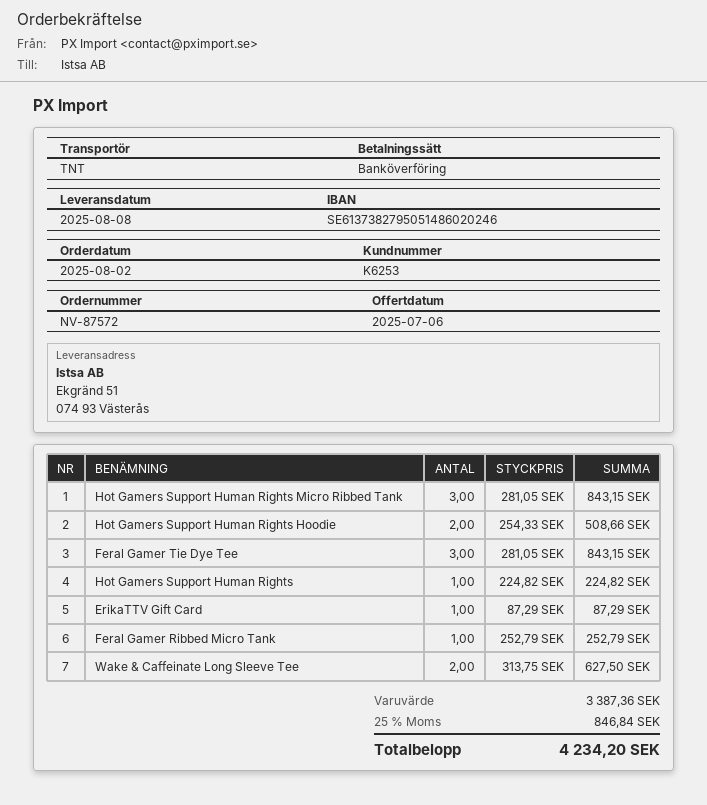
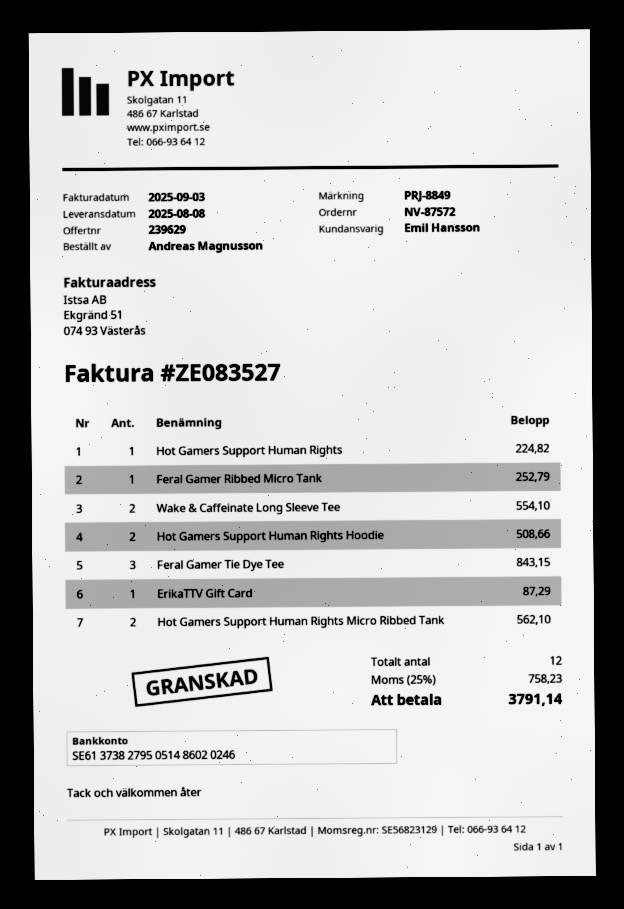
Hot Gamers Support Human Rights Micro Ribbed Tank: 3 for 843.15 -> 2 for 562.10
Wake & Caffeinate Long Sleeve Tee: 2 for 627.50 -> 2 for 554.10
tax: 25% = 846.84 -> 25% = 758.23
total: 4234.20 -> 3791.14

